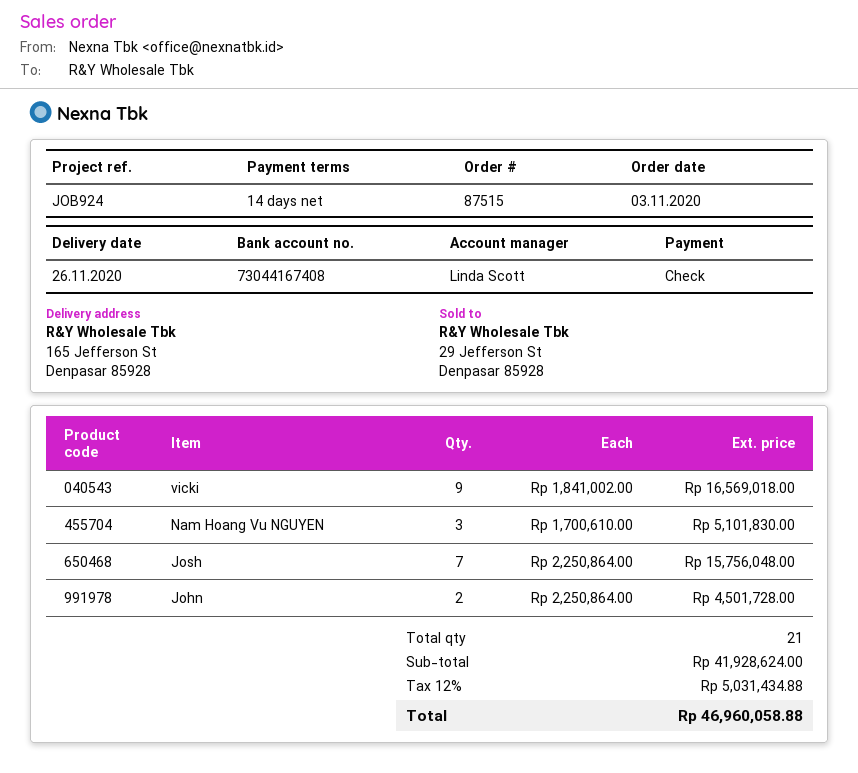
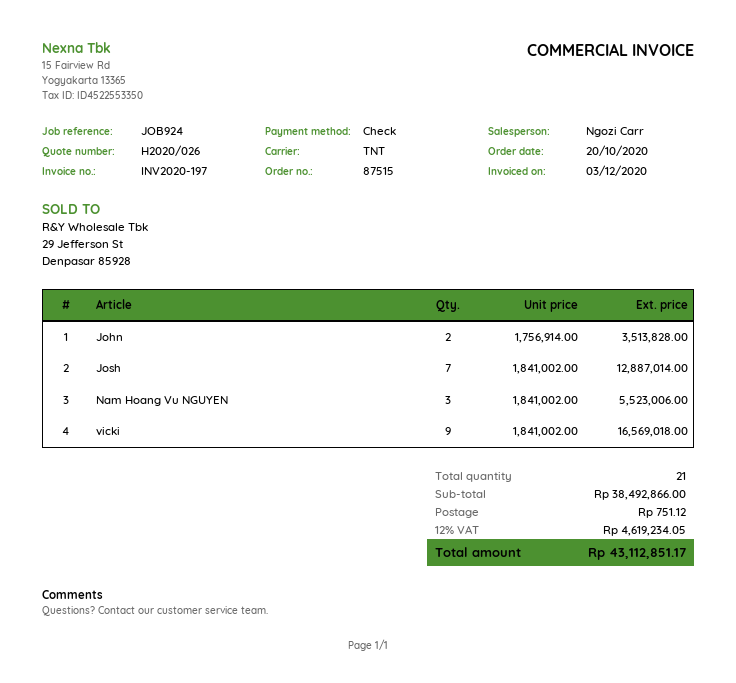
order date: 2020-11-03 -> 2020-10-20
sales rep: Linda Scott -> Ngozi Carr
Nam Hoang Vu NGUYEN: 3 x 1700610.00 = 5101830.00 -> 3 x 1841002.00 = 5523006.00
Josh: 7 x 2250864.00 = 15756048.00 -> 7 x 1841002.00 = 12887014.00
John: 2 x 2250864.00 = 4501728.00 -> 2 x 1756914.00 = 3513828.00
subtotal: 41928624.00 -> 38492866.00
shipping: none -> 751.12
tax: 12% = 5031434.88 -> 12% = 4619234.05
total: 46960058.88 -> 43112851.17

